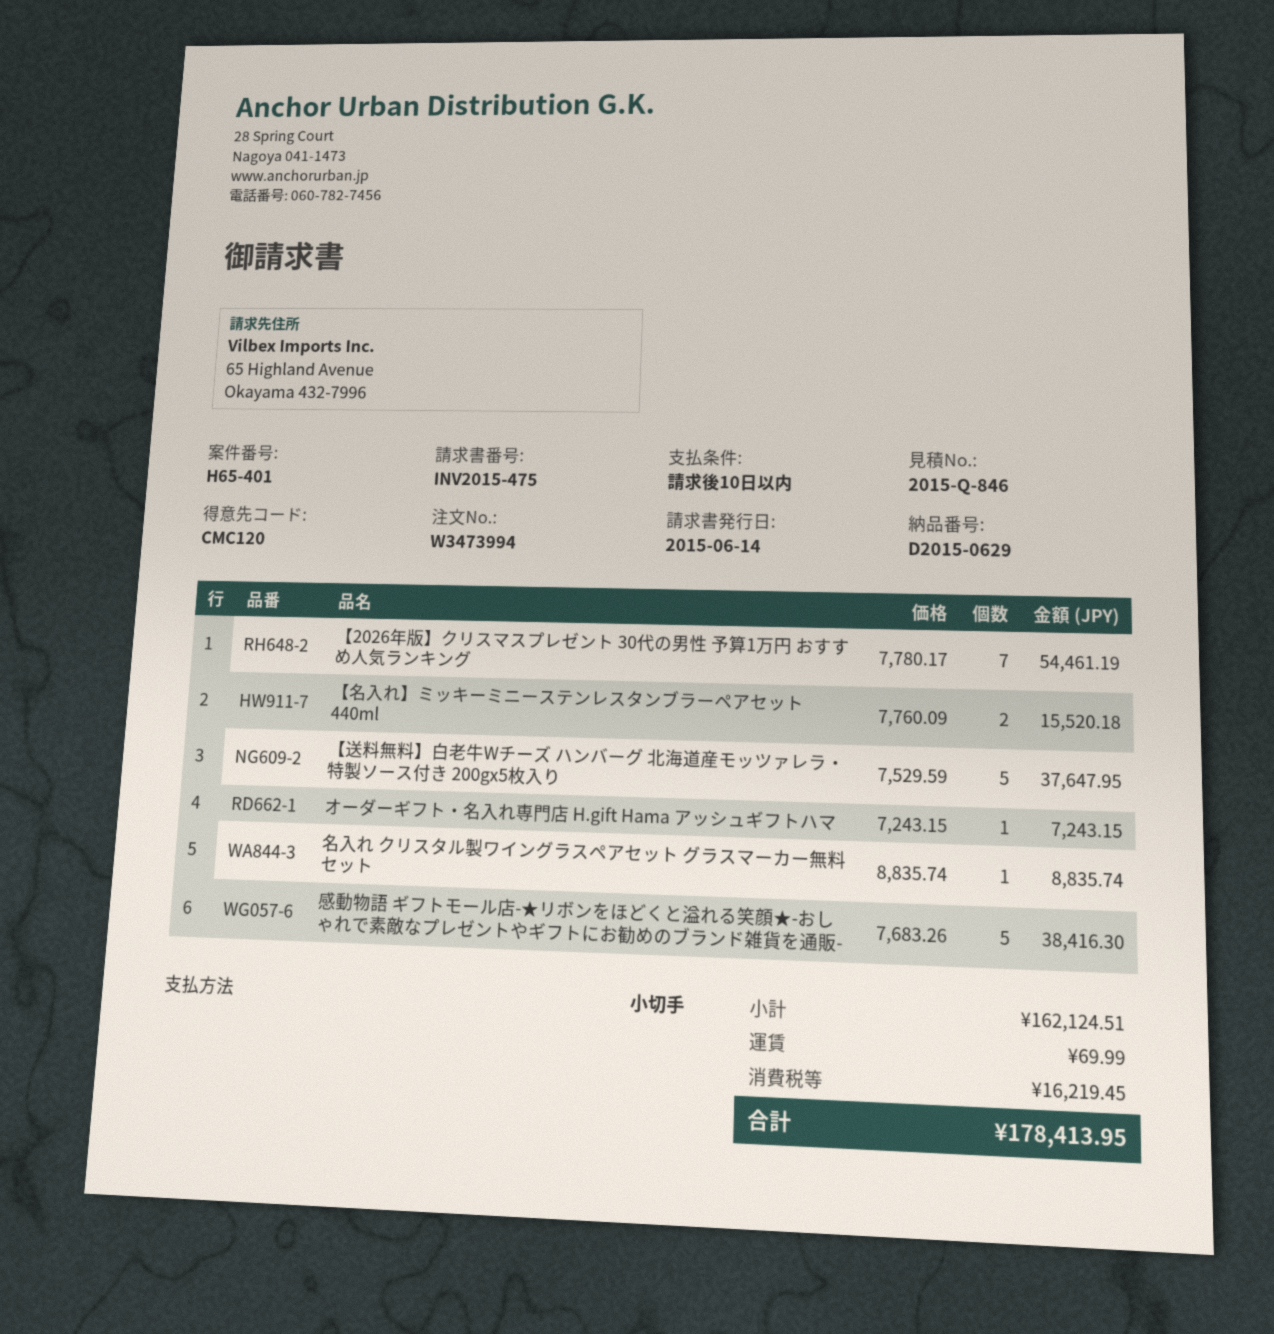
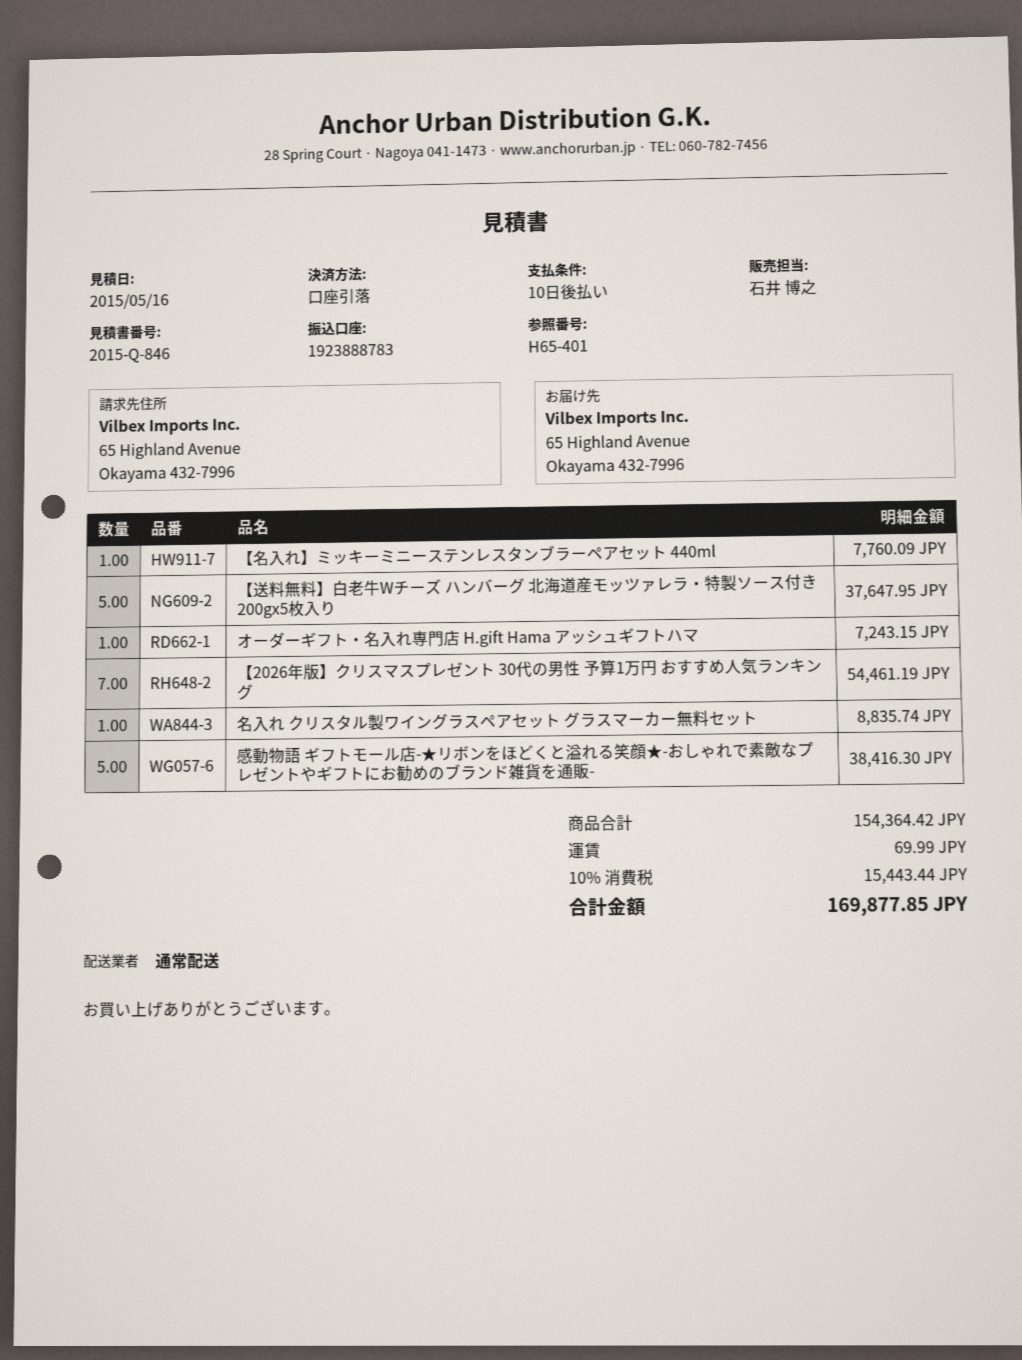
payment method: cheque -> direct debit
【名入れ】ミッキーミニーステンレスタンブラーペアセット 440ml: 2 for 15520.18 -> 1 for 7760.09
subtotal: 162124.51 -> 154364.42
tax: 16219.45 -> 15443.44
total: 178413.95 -> 169877.85

